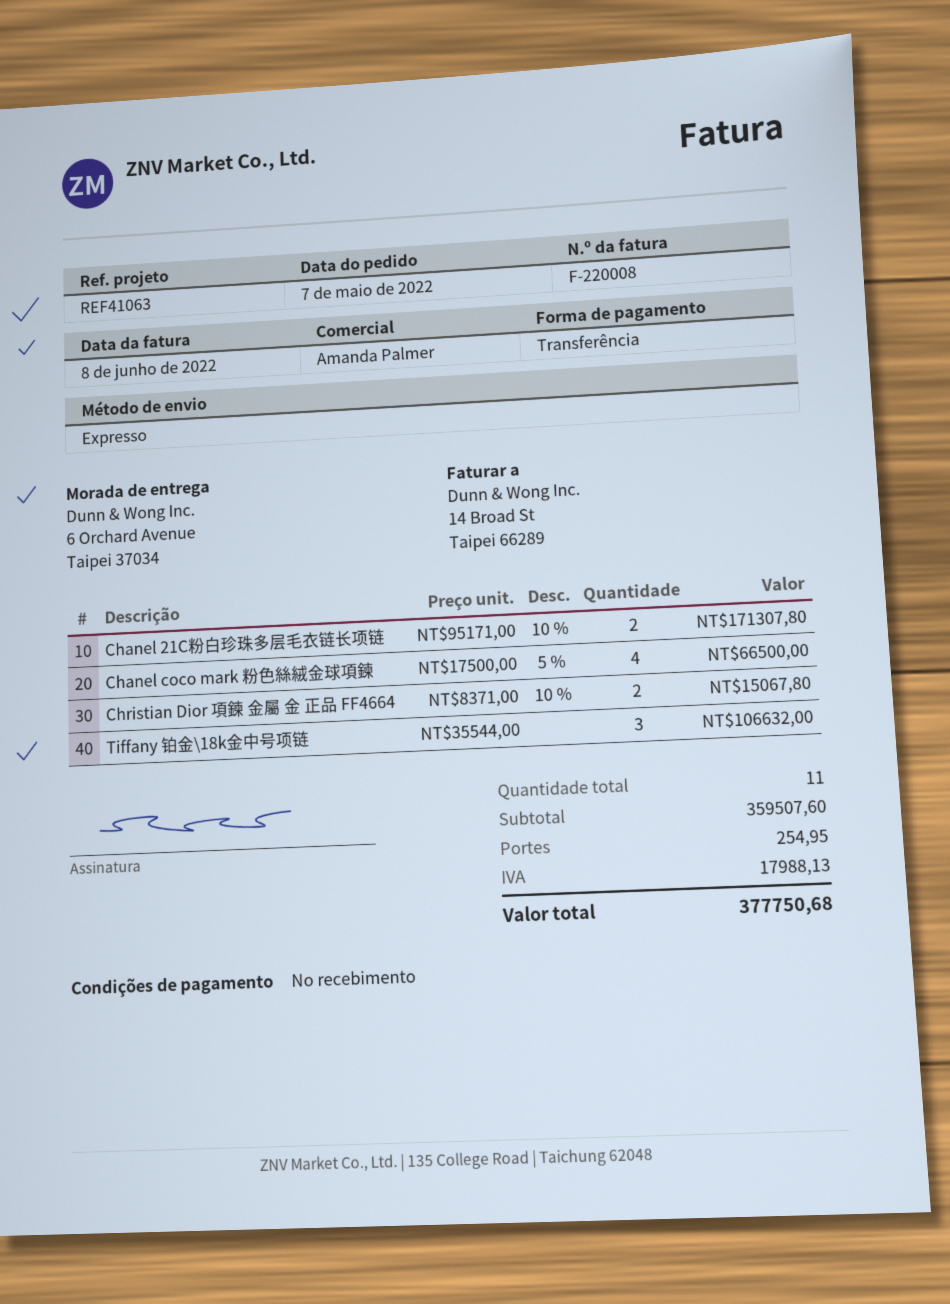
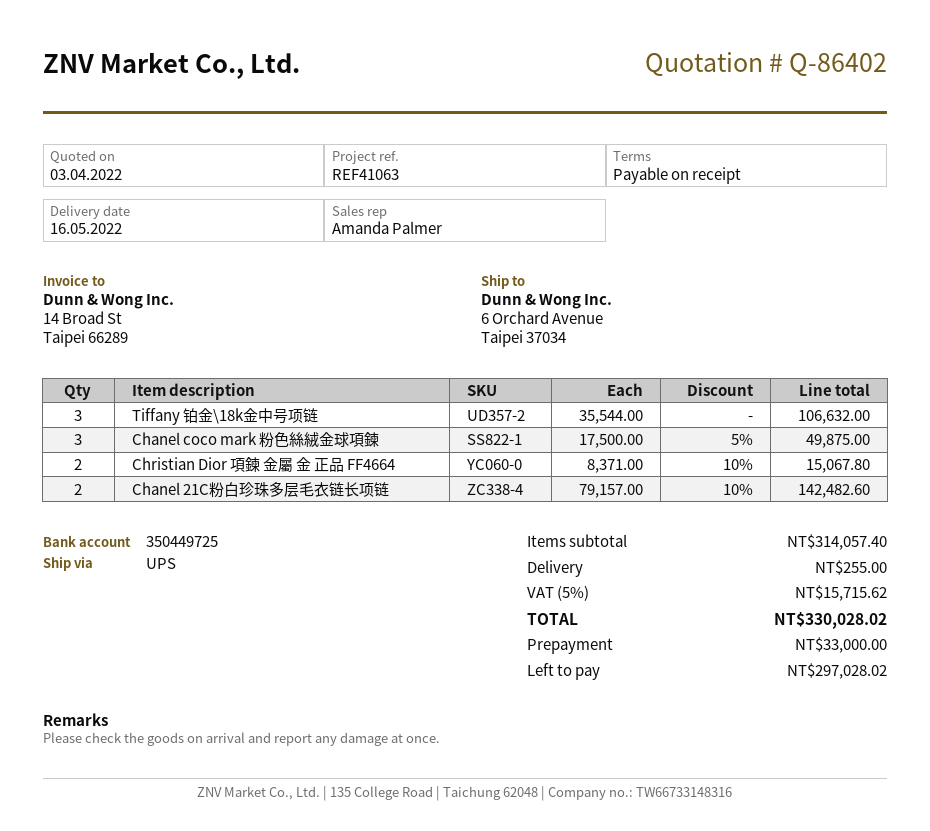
shipping method: express -> UPS
Chanel 21C粉白珍珠多层毛衣链长项链: 2 x 95171.00 - 10% = 171307.80 -> 2 x 79157.00 - 10% = 142482.60
Chanel coco mark 粉色絲絨金球項鍊: 4 x 17500.00 - 5% = 66500.00 -> 3 x 17500.00 - 5% = 49875.00
subtotal: 359507.60 -> 314057.40
shipping: 254.95 -> 255.00
tax: 17988.13 -> 15715.62
total: 377750.68 -> 330028.02

